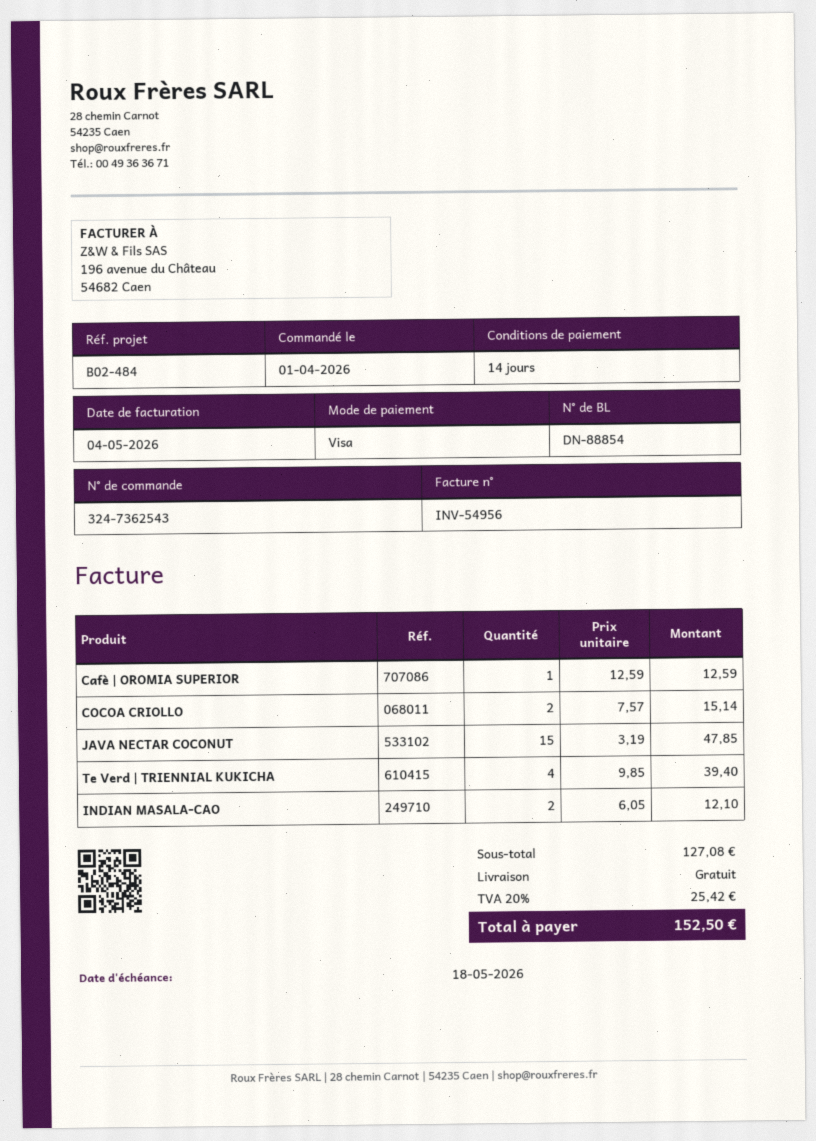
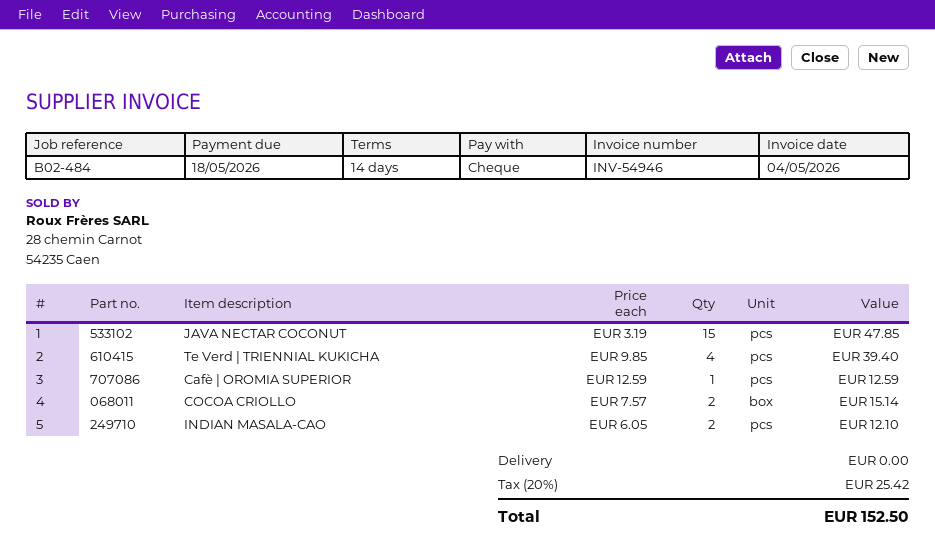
invoice number: INV-54956 -> INV-54946
payment method: Visa -> cheque

